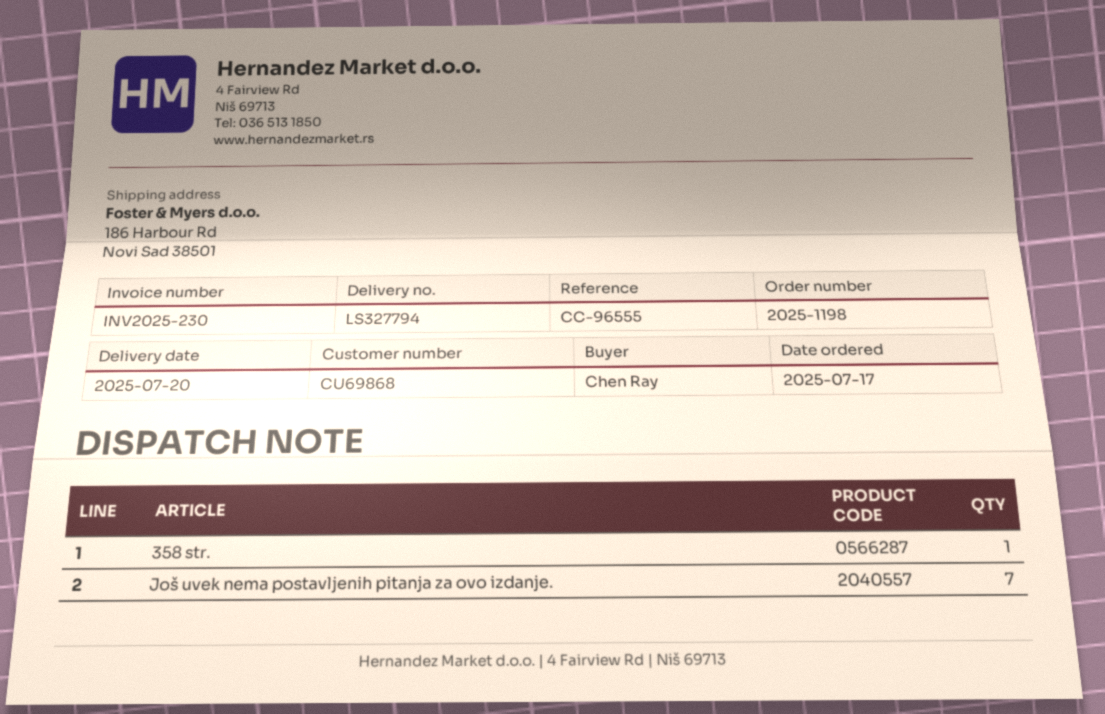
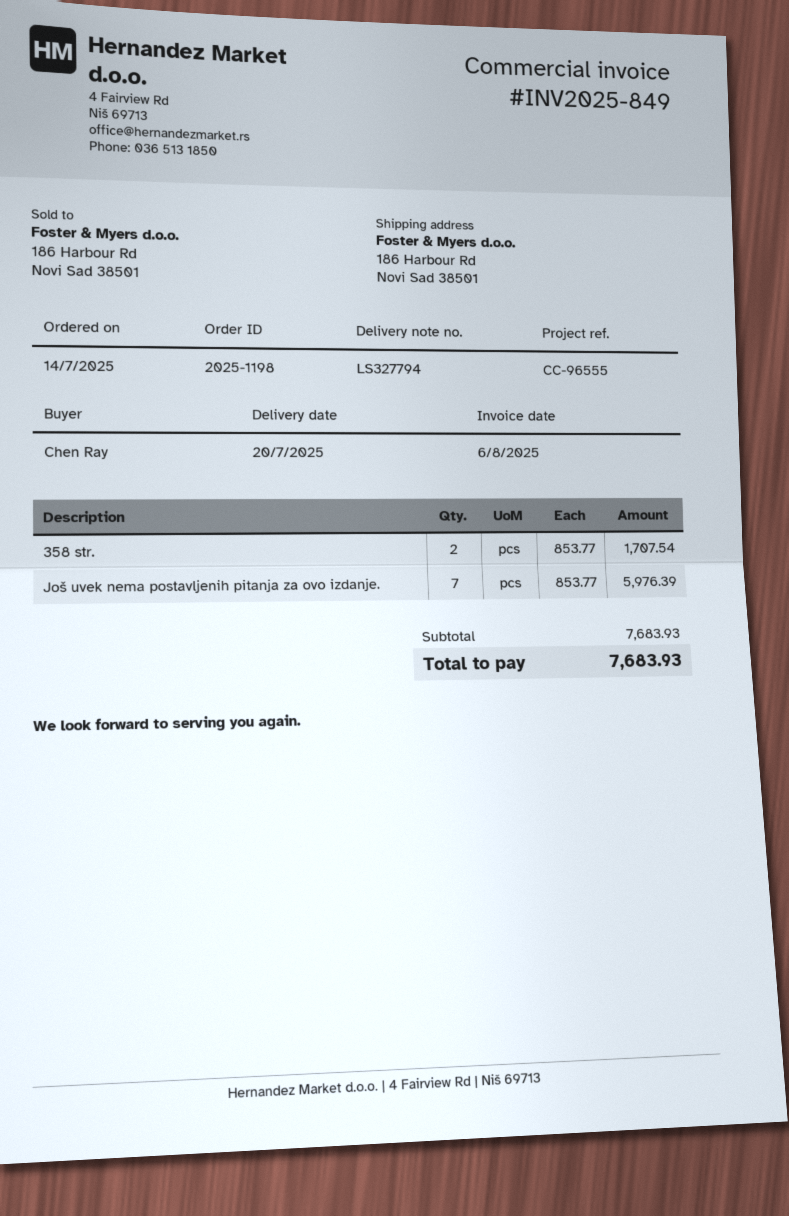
order date: 2025-07-17 -> 2025-07-14
invoice number: INV2025-230 -> INV2025-849
358 str.: 1 -> 2

